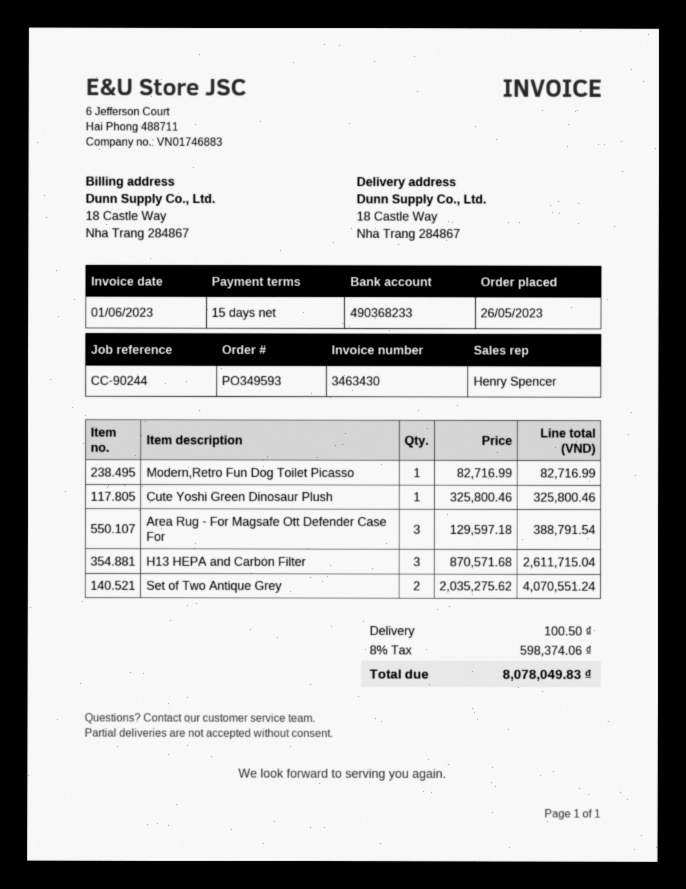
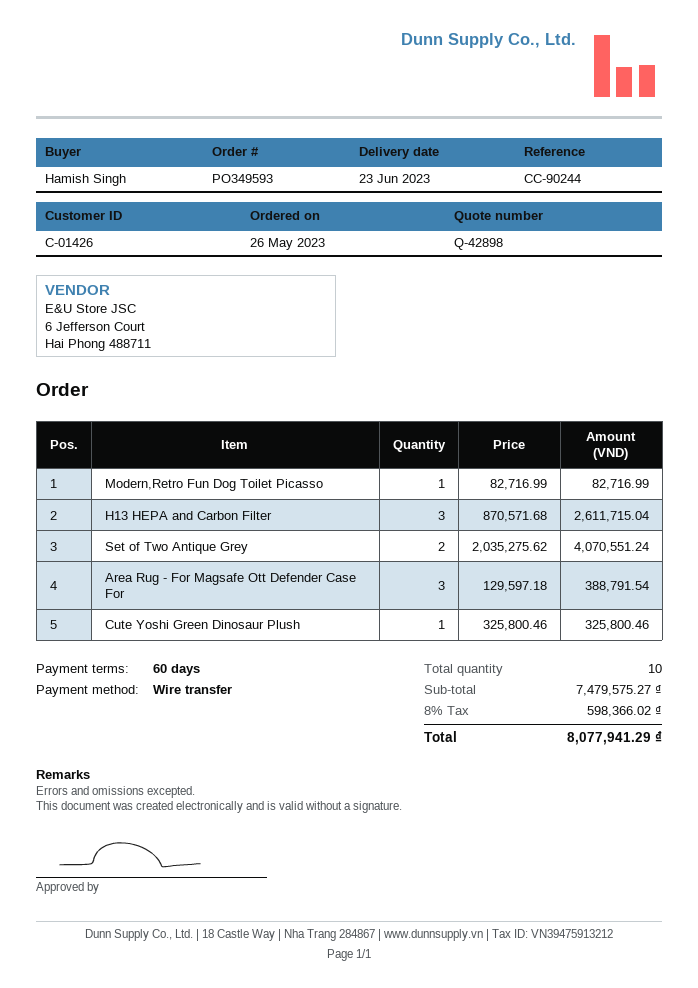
payment terms: 15 days -> 60 days
shipping: 100.50 -> none
tax: 8% = 598374.06 -> 8% = 598366.02
total: 8078049.83 -> 8077941.29

